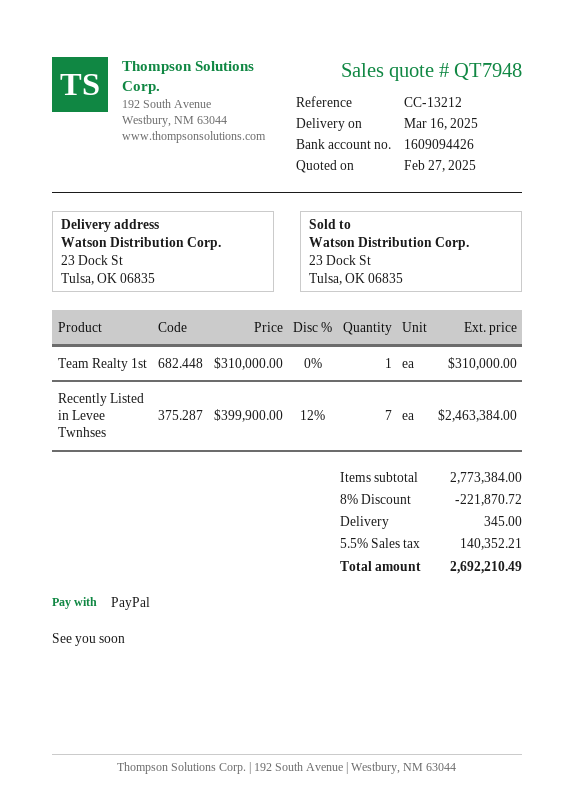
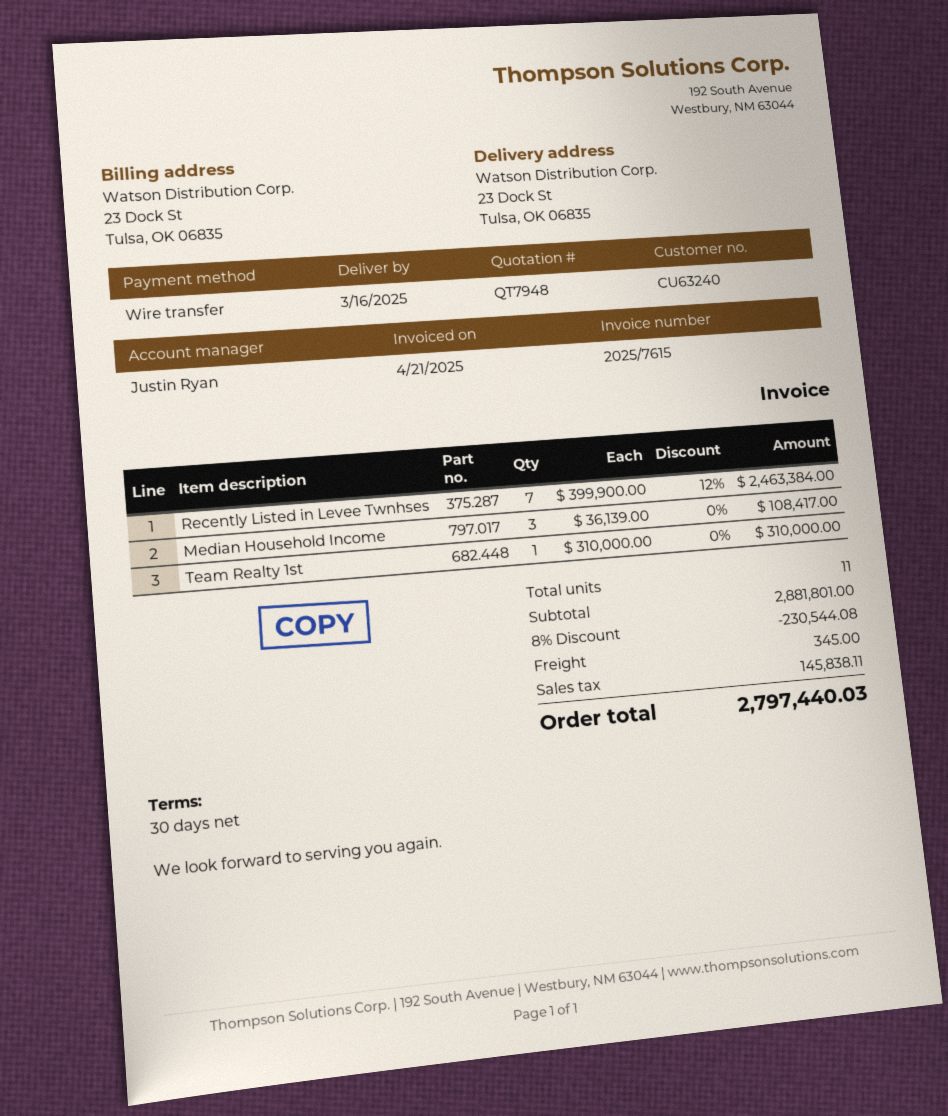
payment method: PayPal -> bank transfer
Median Household Income: none -> 3 x 36139.00 = 108417.00
subtotal: 2773384.00 -> 2881801.00
discount: 8% = 221870.72 -> 8% = 230544.08
tax: 140352.21 -> 145838.11
total: 2692210.49 -> 2797440.03

